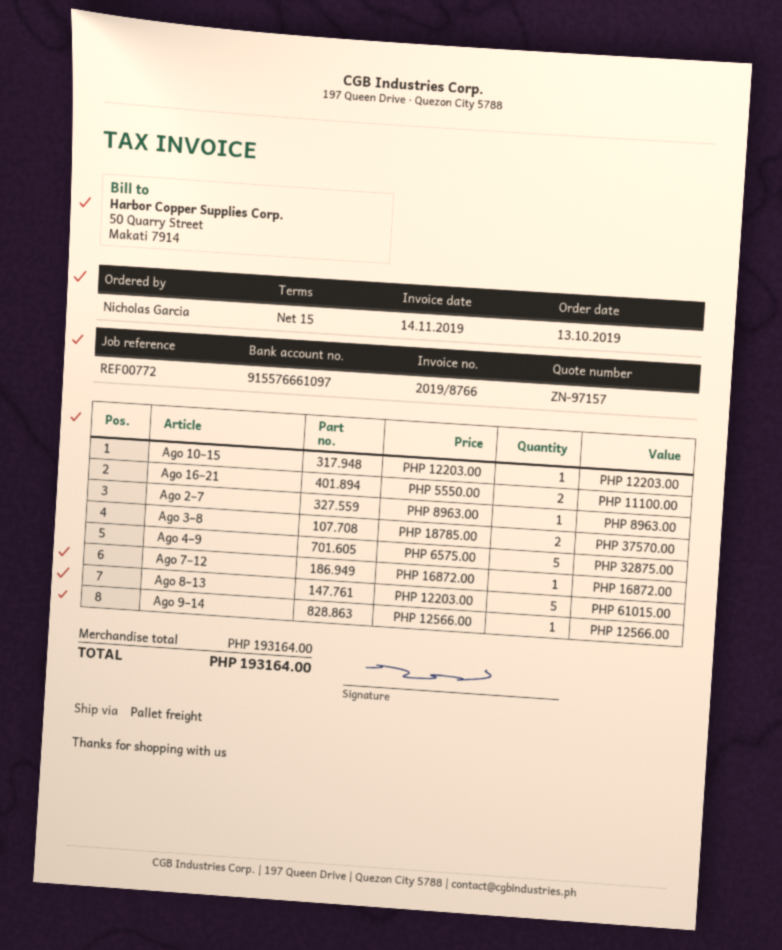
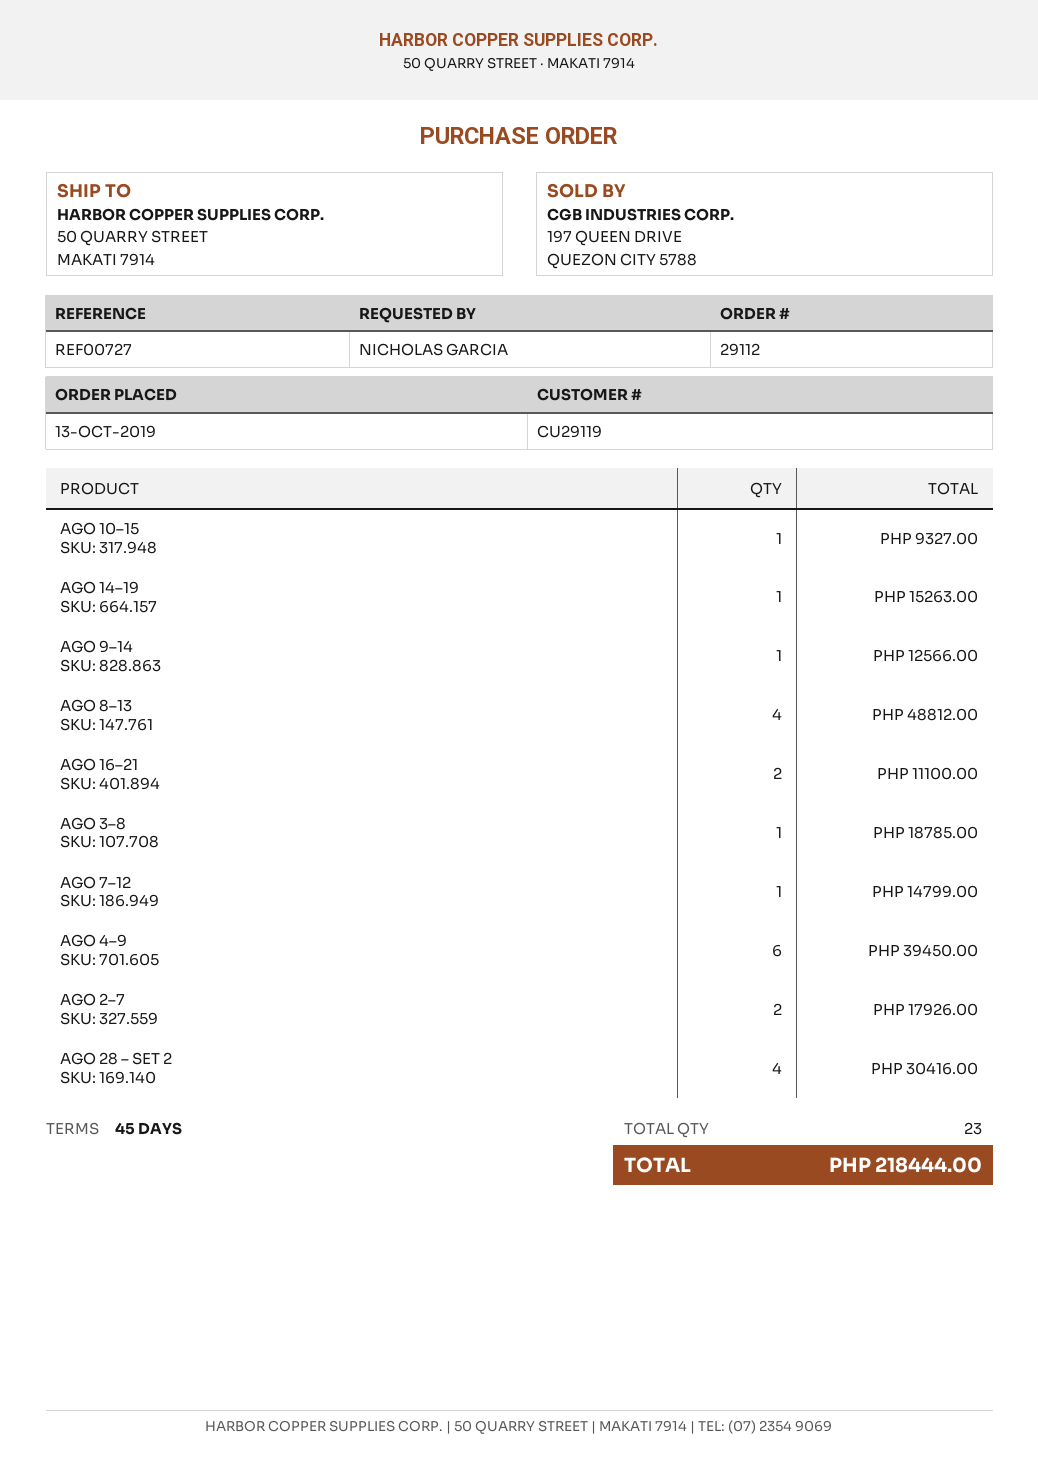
payment terms: 15 days -> 45 days
reference: REF00772 -> REF00727
Ago 10–15: 1 for 12203.00 -> 1 for 9327.00
Ago 2–7: 1 for 8963.00 -> 2 for 17926.00
Ago 3–8: 2 for 37570.00 -> 1 for 18785.00
Ago 4–9: 5 for 32875.00 -> 6 for 39450.00
Ago 7–12: 1 for 16872.00 -> 1 for 14799.00
Ago 8–13: 5 for 61015.00 -> 4 for 48812.00
AGO 14–19: none -> 1 for 15263.00
AGO 28 – SET 2: none -> 4 for 30416.00
total: 193164.00 -> 218444.00

